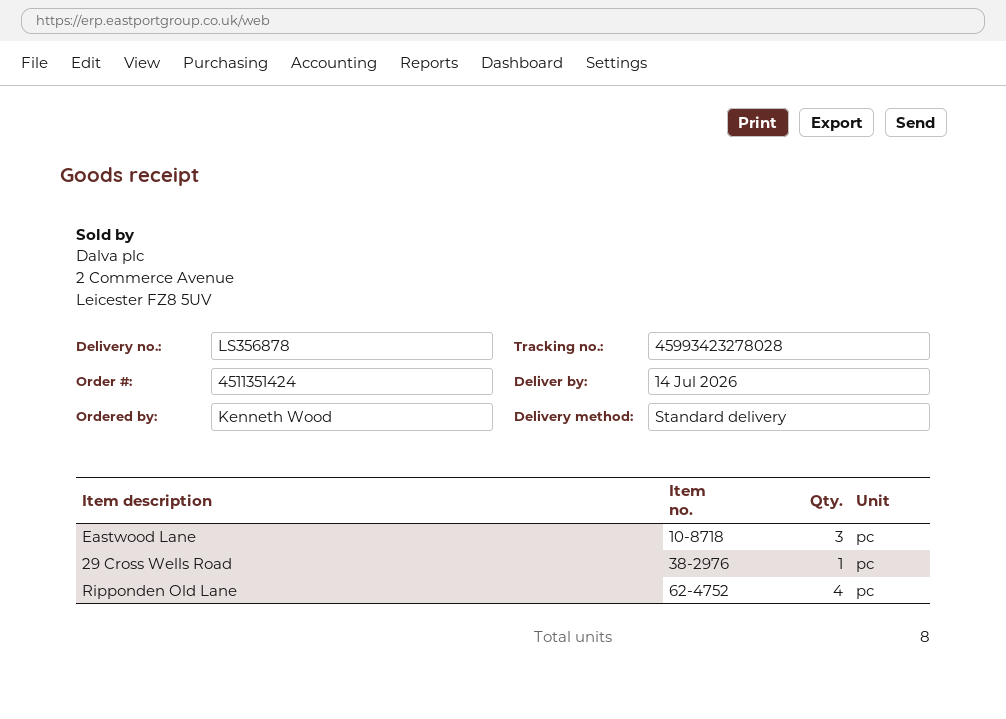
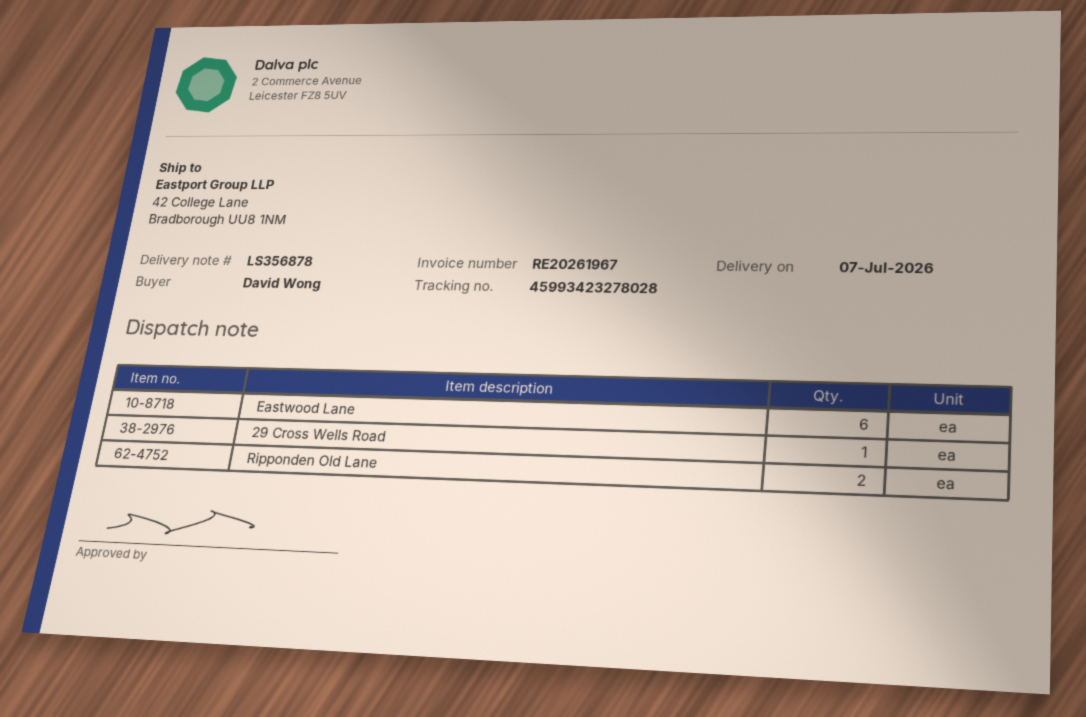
delivery date: 2026-07-14 -> 2026-07-07
ordered by: Kenneth Wood -> David Wong
Eastwood Lane: 3 -> 6
Ripponden Old Lane: 4 -> 2

